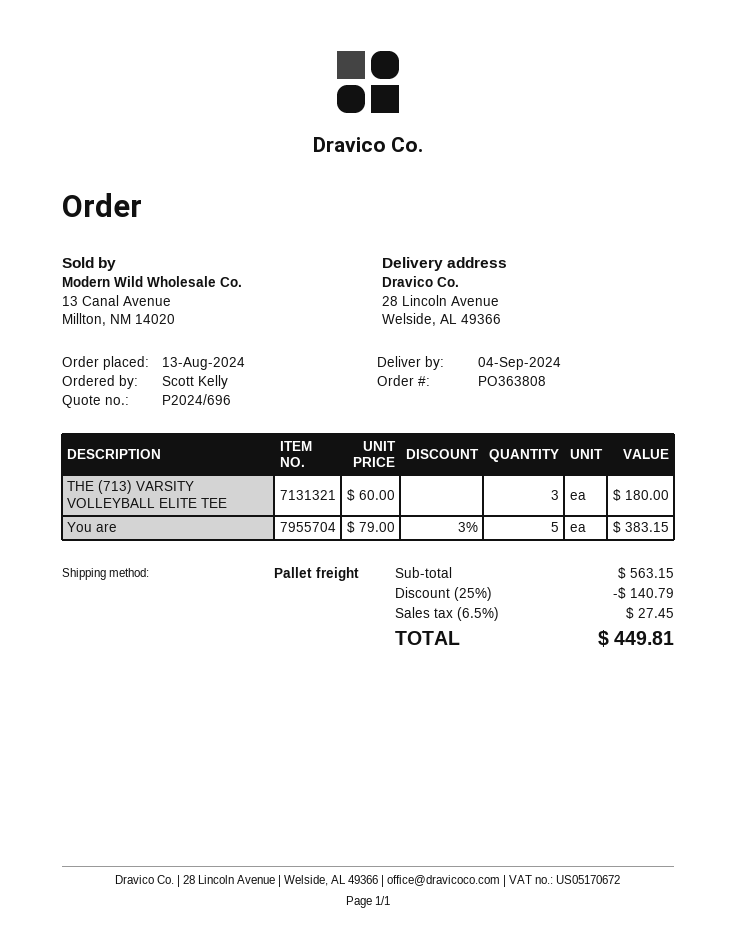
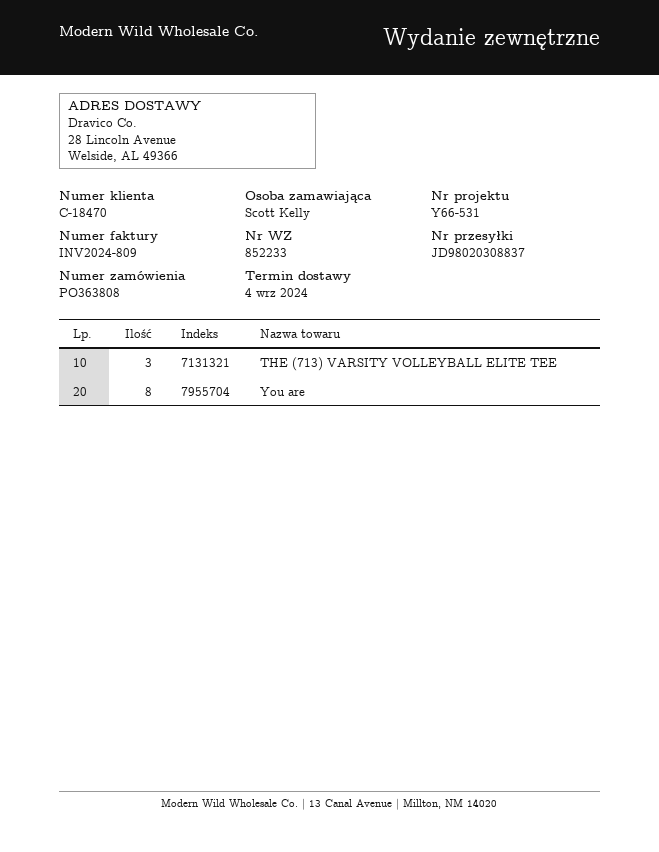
You are: 5 -> 8

